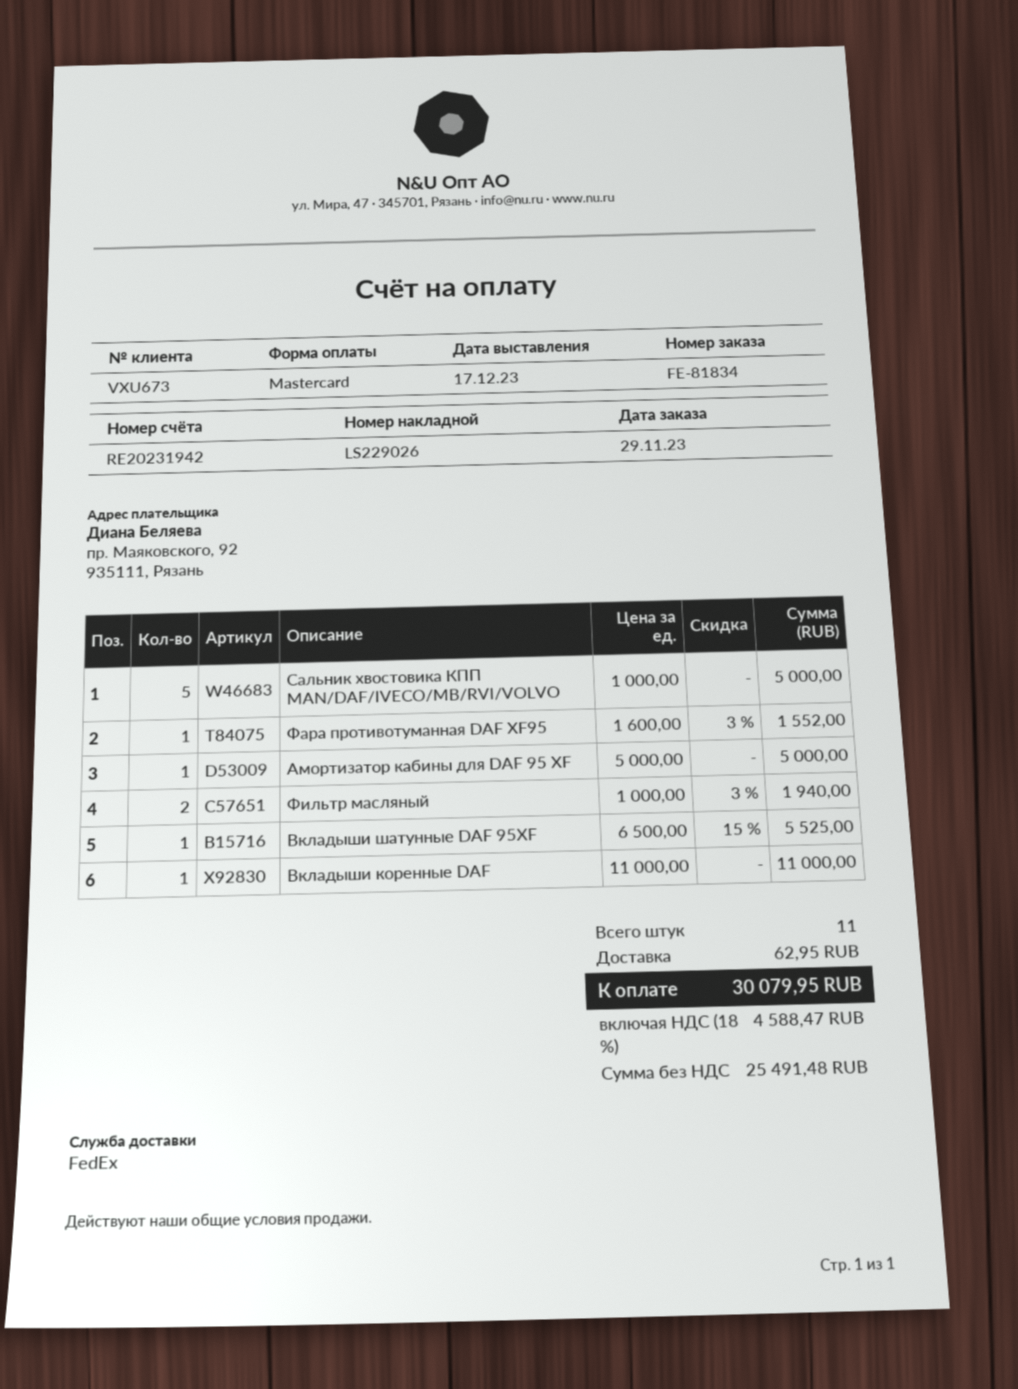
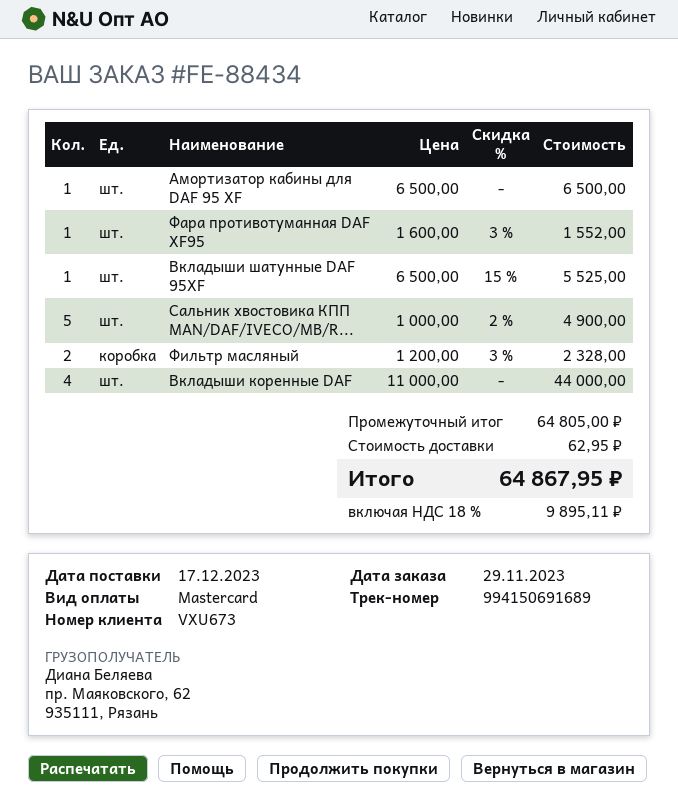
order number: FE-81834 -> FE-88434
Сальник хвостовика КПП MAN/DAF/IVECO/MB/RVI/VOLVO: 5 x 1000.00 = 5000.00 -> 5 x 1000.00 - 2% = 4900.00
Амортизатор кабины для DAF 95 XF: 1 x 5000.00 = 5000.00 -> 1 x 6500.00 = 6500.00
Фильтр масляный: 2 x 1000.00 - 3% = 1940.00 -> 2 x 1200.00 - 3% = 2328.00
Вкладыши коренные DAF: 1 x 11000.00 = 11000.00 -> 4 x 11000.00 = 44000.00
tax: 18% = 4588.47 -> 18% = 9895.11
total: 30079.95 -> 64867.95

